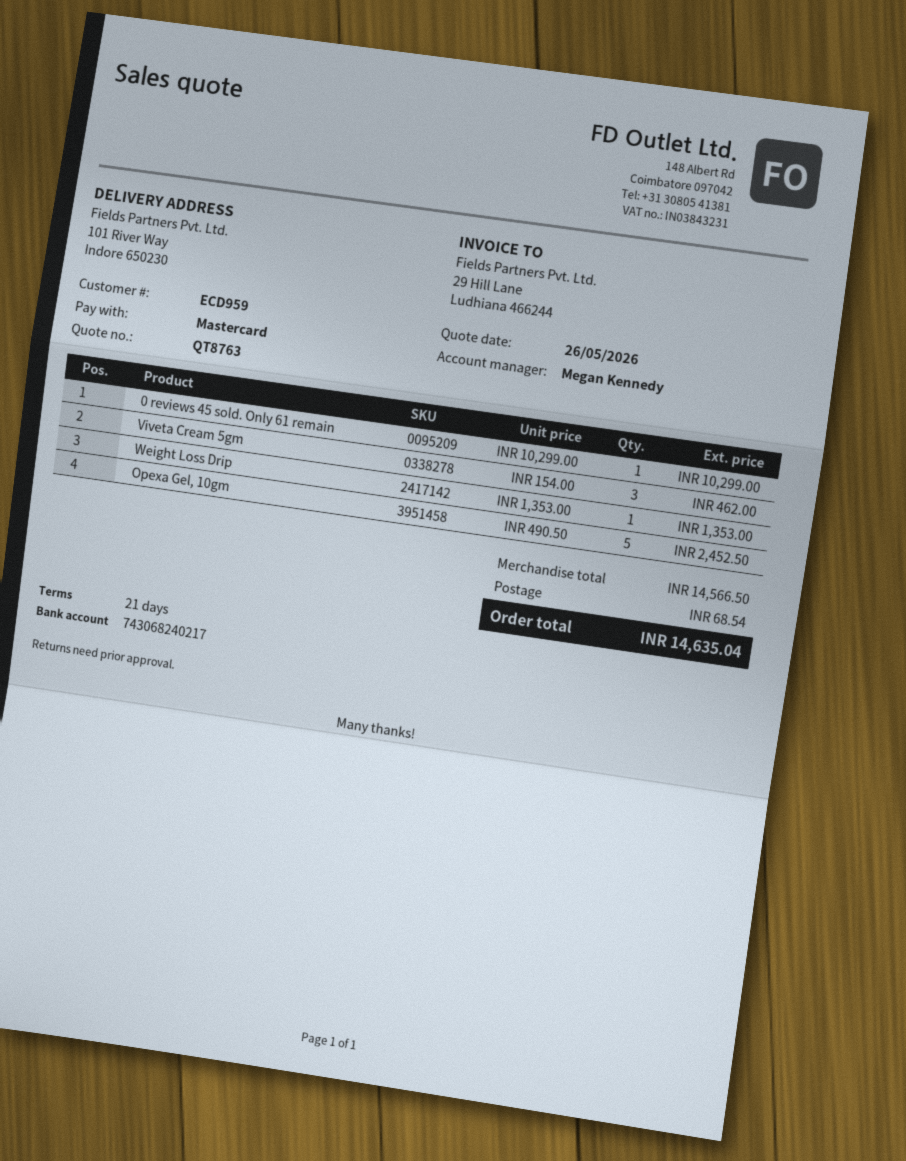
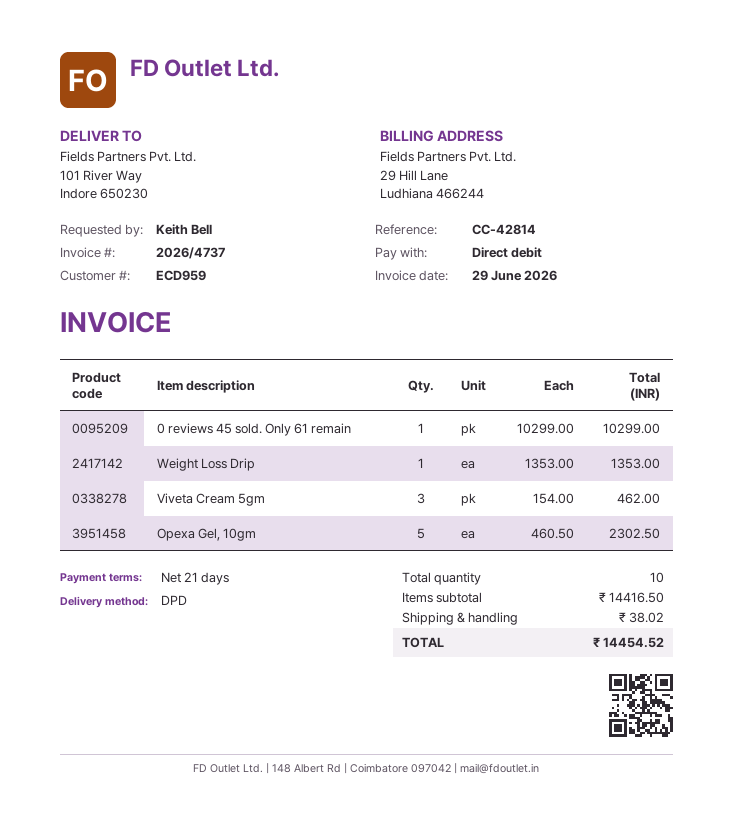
payment method: Mastercard -> direct debit
Opexa Gel, 10gm: 5 x 490.50 = 2452.50 -> 5 x 460.50 = 2302.50
subtotal: 14566.50 -> 14416.50
shipping: 68.54 -> 38.02
total: 14635.04 -> 14454.52

